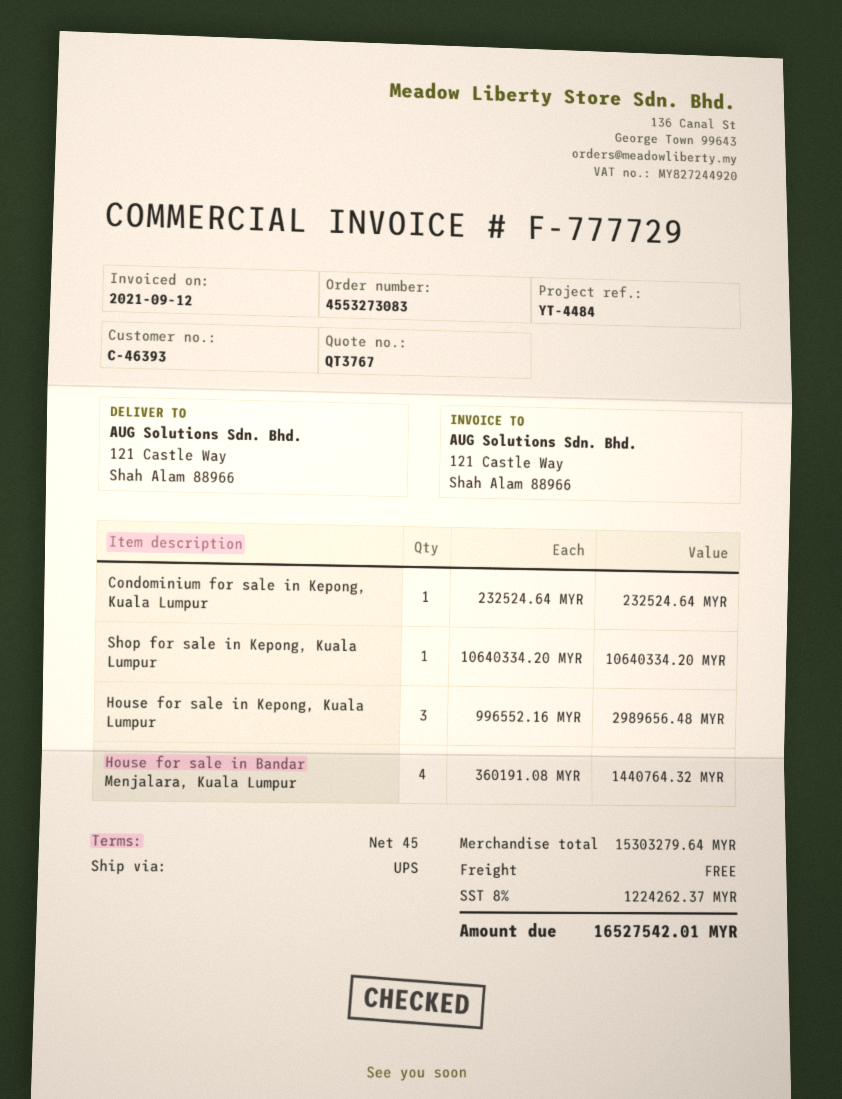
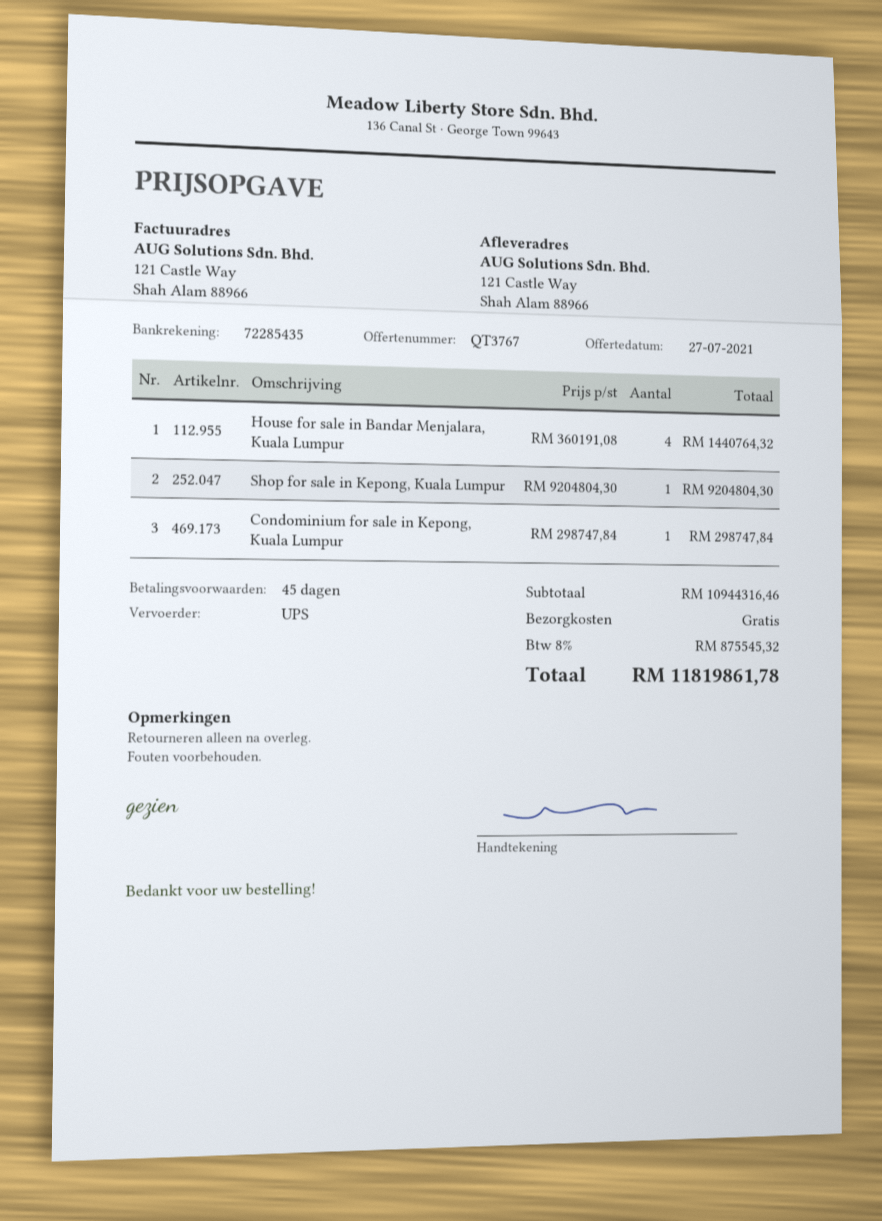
Condominium for sale in Kepong, Kuala Lumpur: 1 x 232524.64 = 232524.64 -> 1 x 298747.84 = 298747.84
Shop for sale in Kepong, Kuala Lumpur: 1 x 10640334.20 = 10640334.20 -> 1 x 9204804.30 = 9204804.30
House for sale in Kepong, Kuala Lumpur: 3 x 996552.16 = 2989656.48 -> none
subtotal: 15303279.64 -> 10944316.46
tax: 8% = 1224262.37 -> 8% = 875545.32
total: 16527542.01 -> 11819861.78

